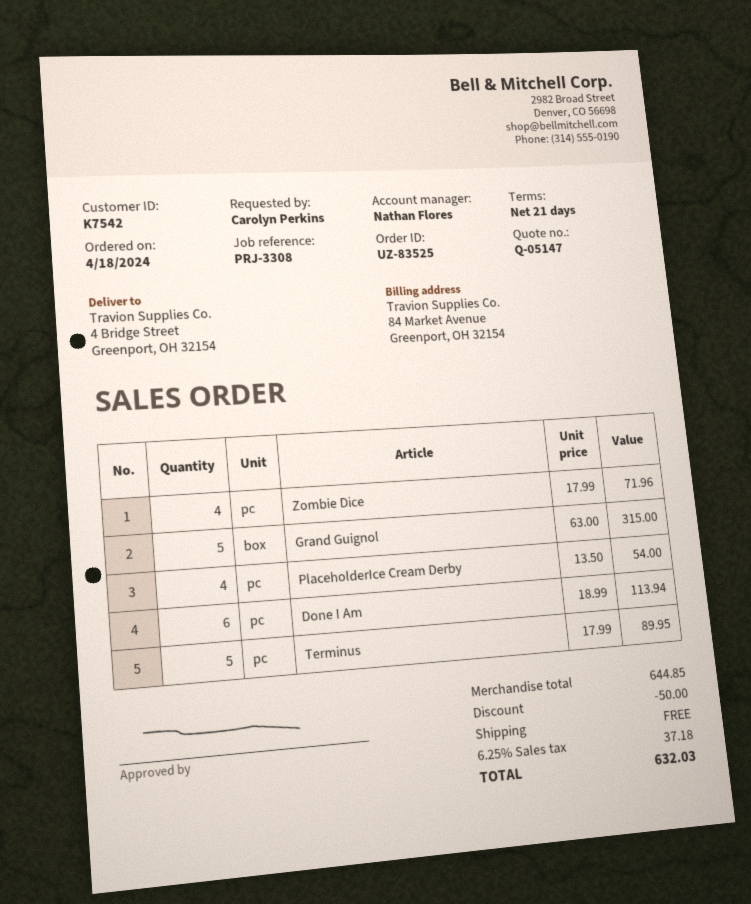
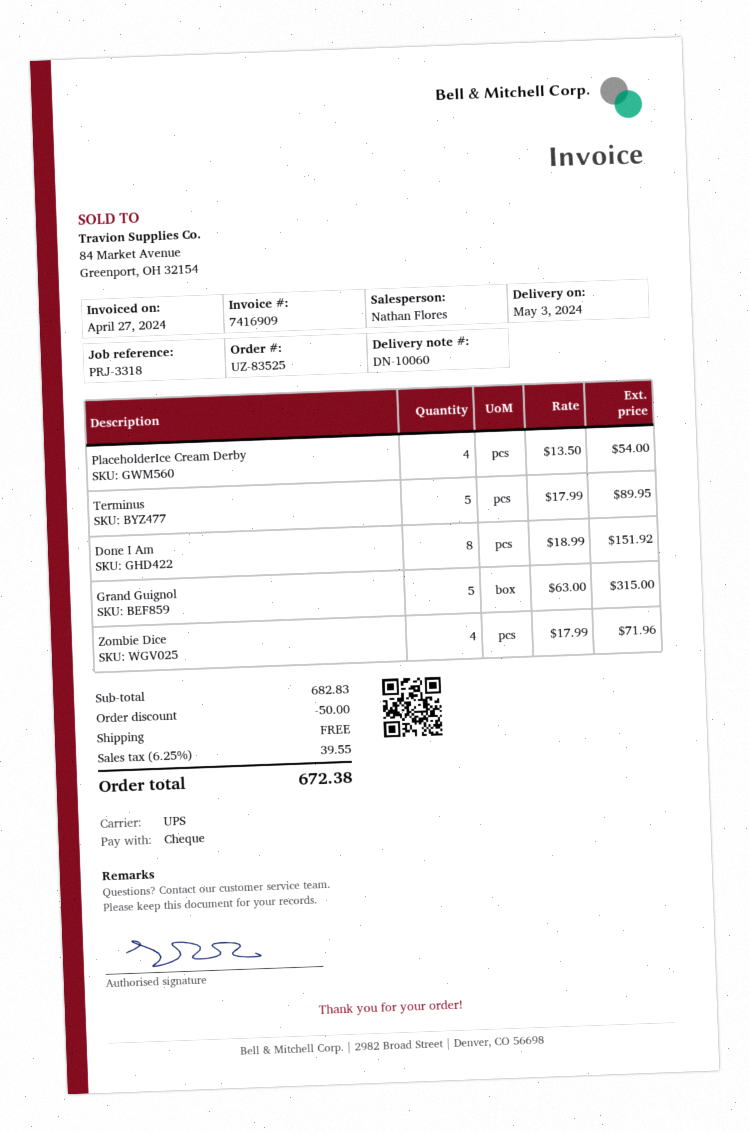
reference: PRJ-3308 -> PRJ-3318
Done I Am: 6 x 18.99 = 113.94 -> 8 x 18.99 = 151.92
subtotal: 644.85 -> 682.83
tax: 6.25% = 37.18 -> 6.25% = 39.55
total: 632.03 -> 672.38

